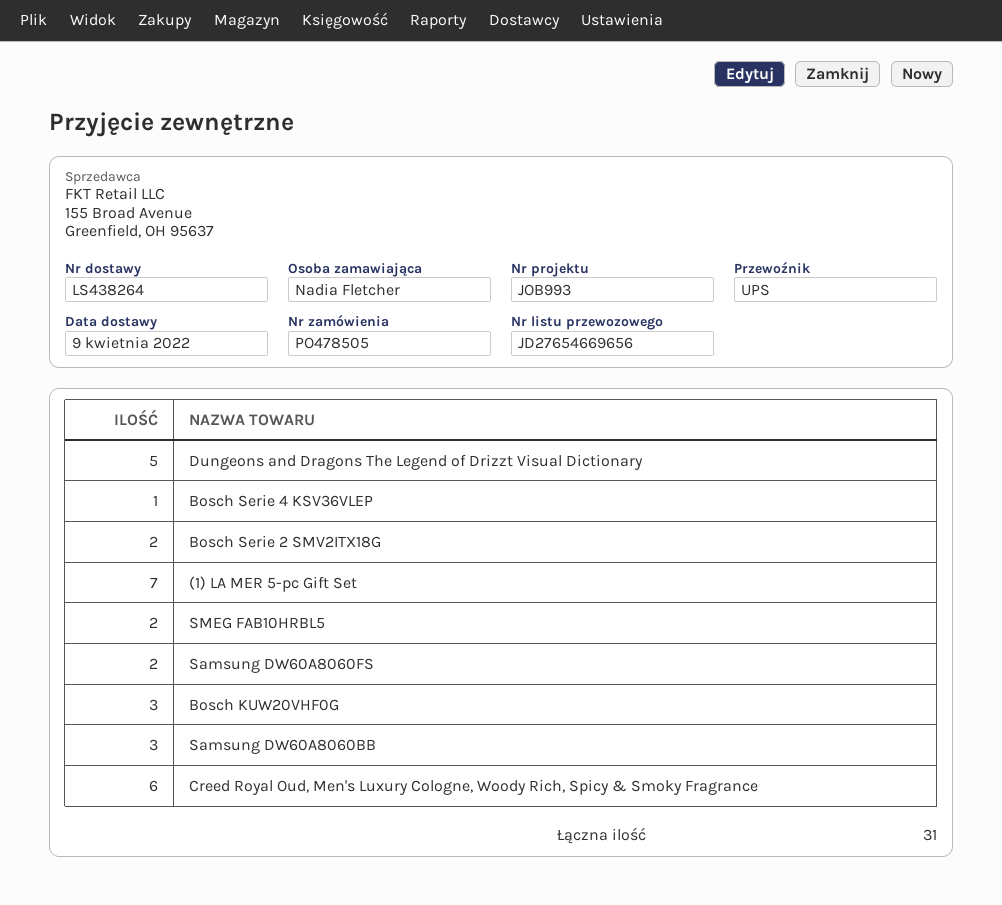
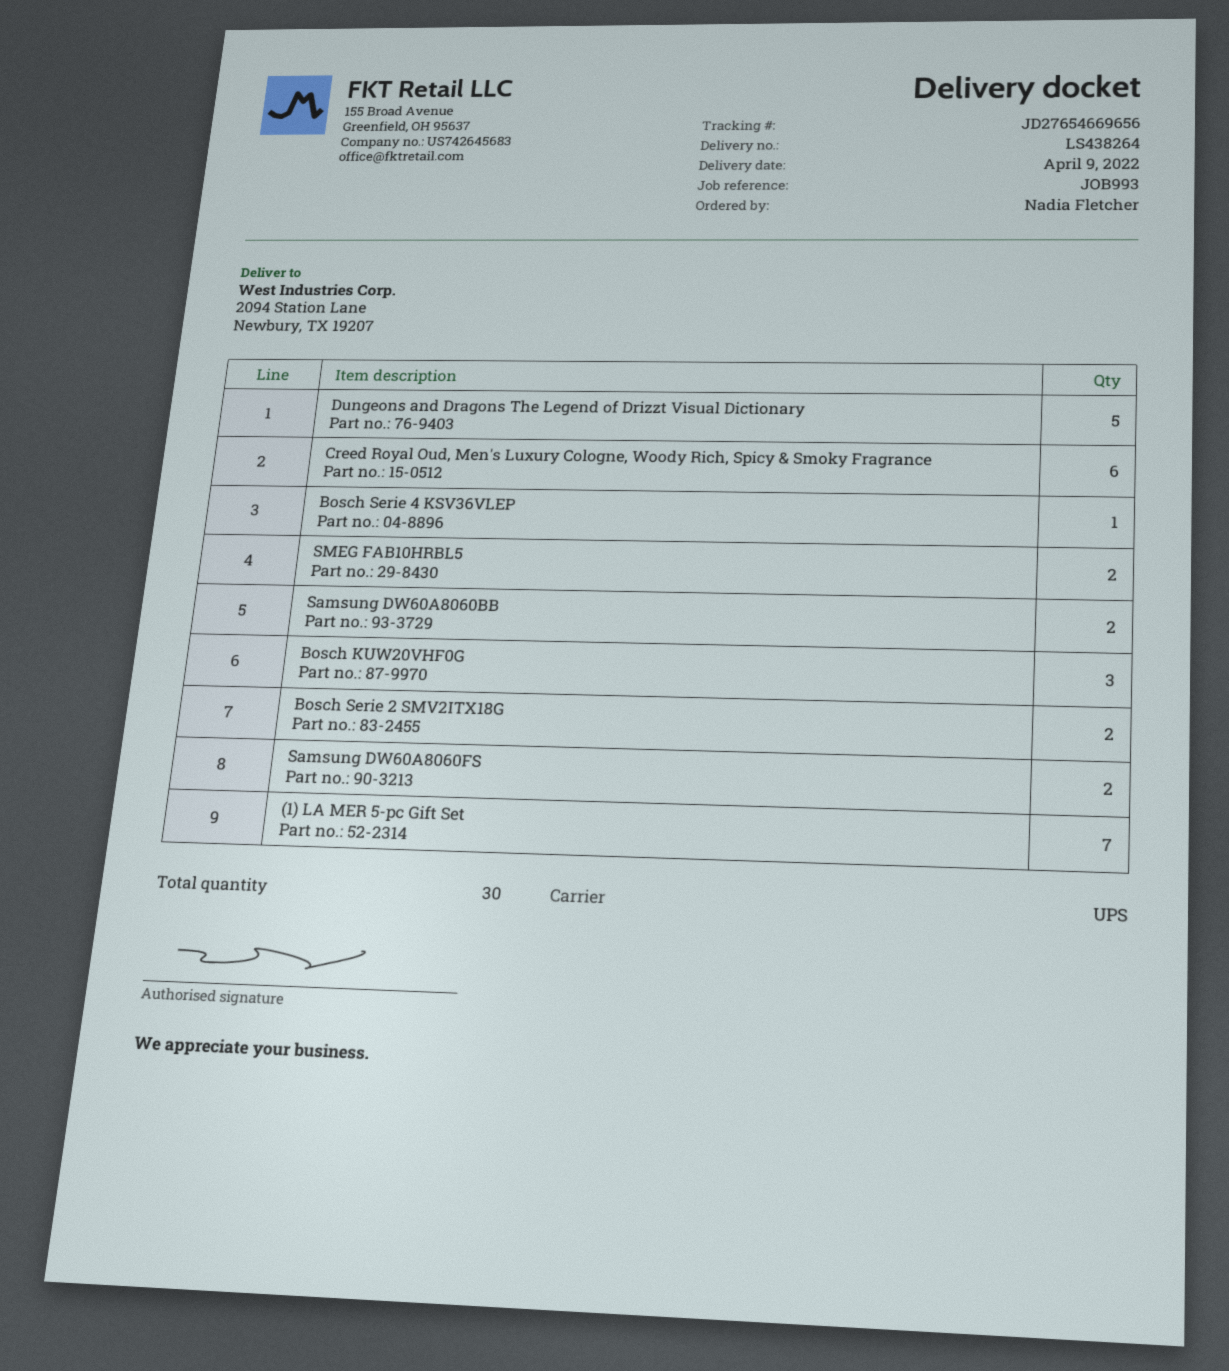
Samsung DW60A8060BB: 3 -> 2
total quantity: 31 -> 30

